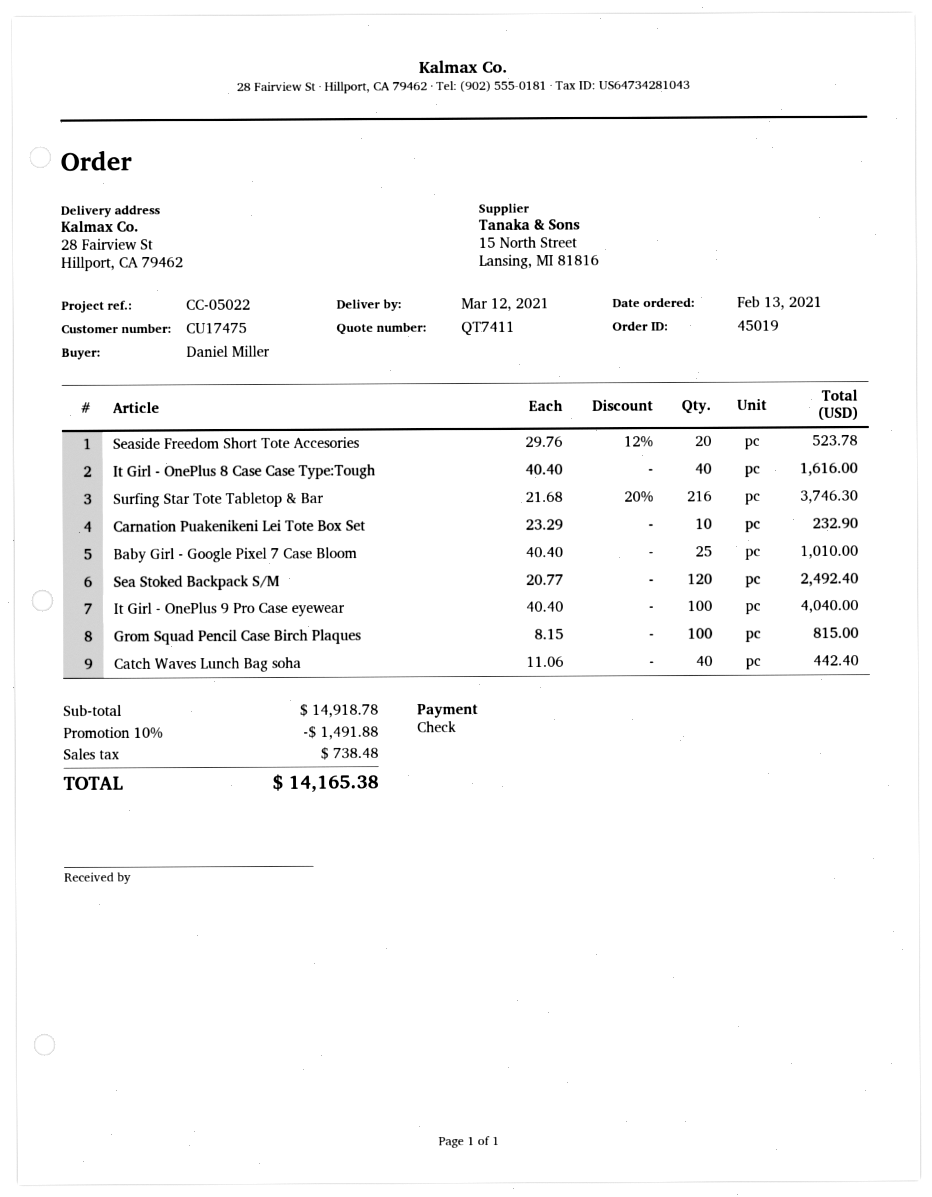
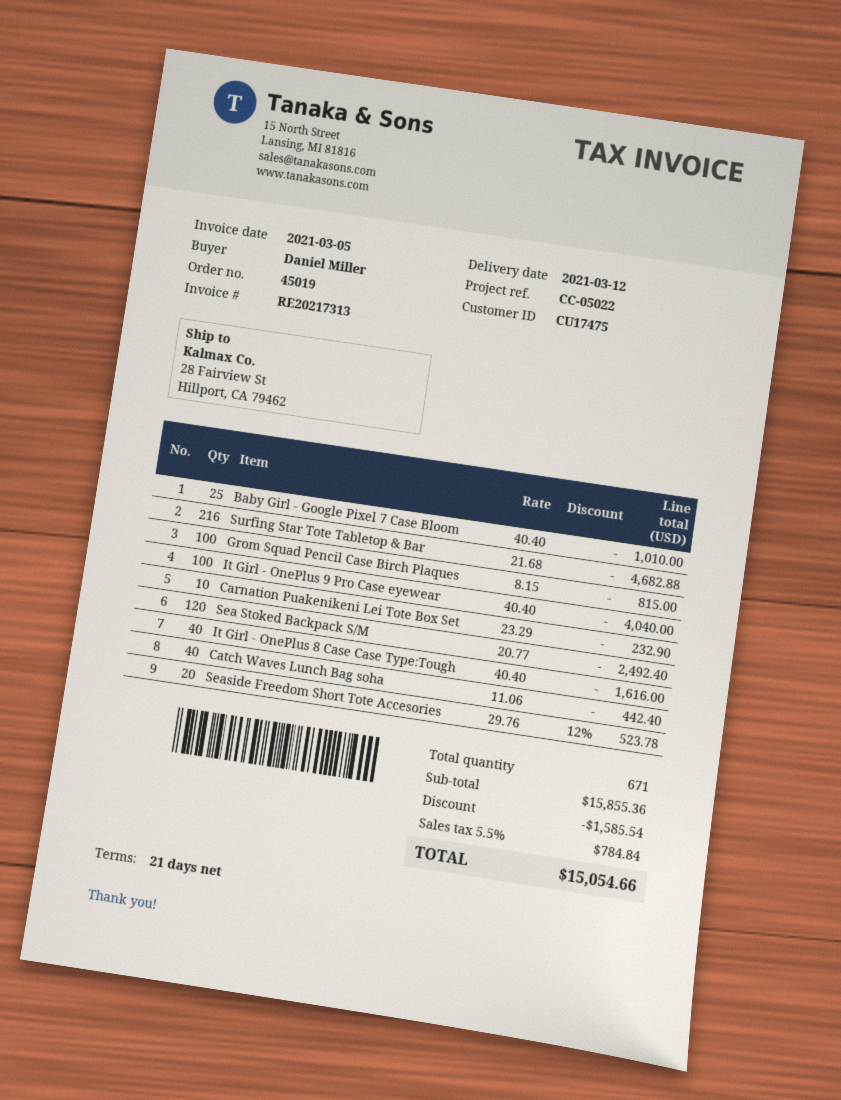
Surfing Star Tote Tabletop & Bar: 216 x 21.68 - 20% = 3746.30 -> 216 x 21.68 = 4682.88
subtotal: 14918.78 -> 15855.36
discount: 1491.88 -> 1585.54
tax: 738.48 -> 784.84
total: 14165.38 -> 15054.66

